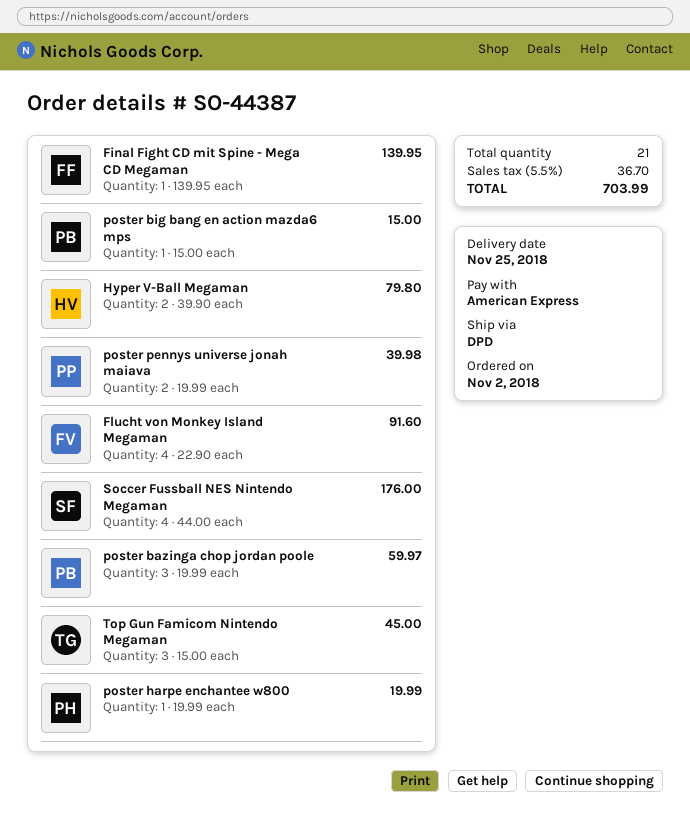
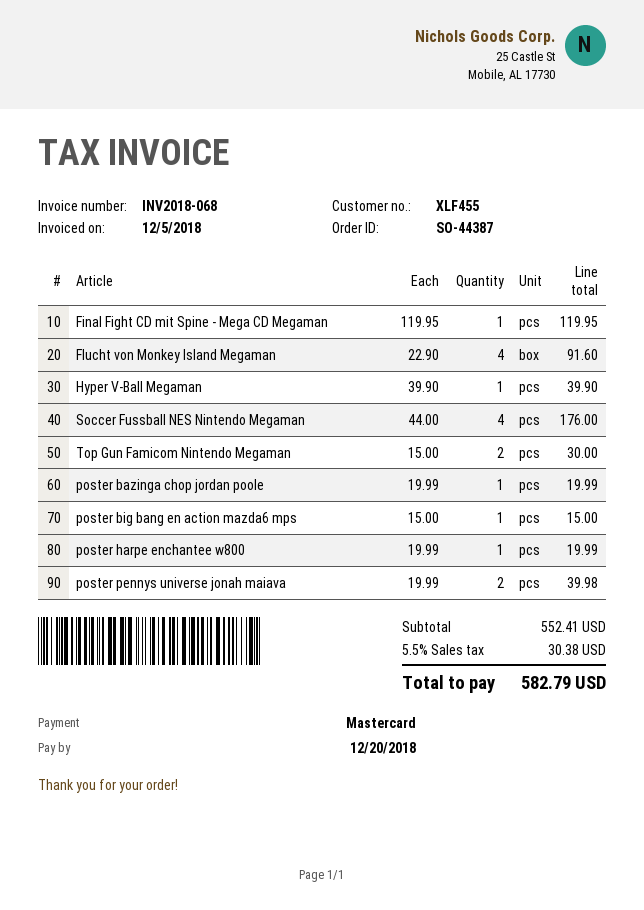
payment method: American Express -> Mastercard
Final Fight CD mit Spine - Mega CD Megaman: 1 x 139.95 = 139.95 -> 1 x 119.95 = 119.95
Hyper V-Ball Megaman: 2 x 39.90 = 79.80 -> 1 x 39.90 = 39.90
poster bazinga chop jordan poole: 3 x 19.99 = 59.97 -> 1 x 19.99 = 19.99
Top Gun Famicom Nintendo Megaman: 3 x 15.00 = 45.00 -> 2 x 15.00 = 30.00
tax: 5.5% = 36.70 -> 5.5% = 30.38
total: 703.99 -> 582.79

